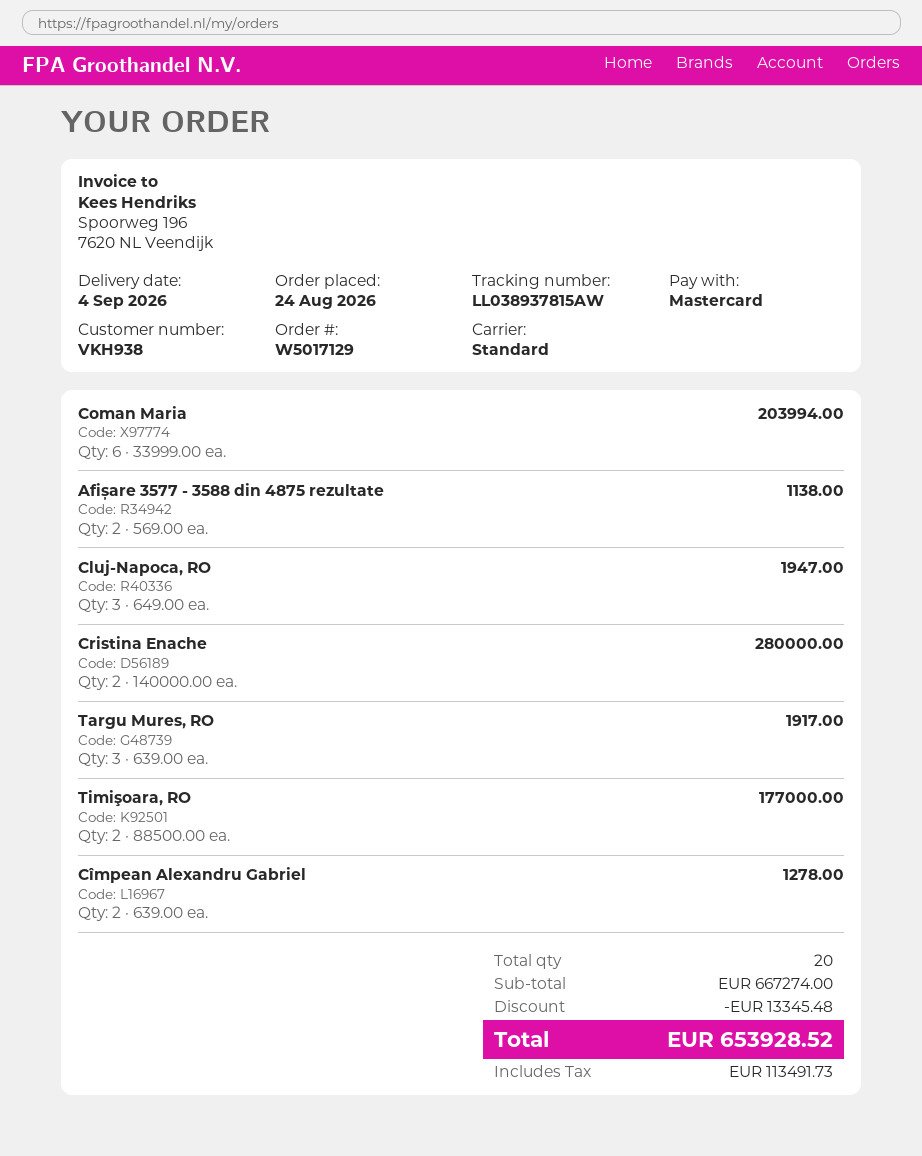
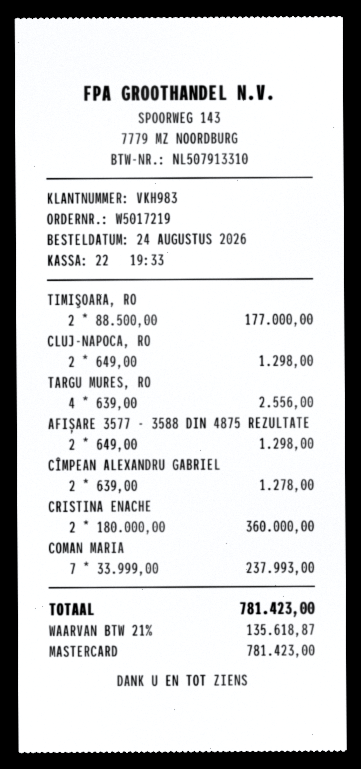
order number: W5017129 -> W5017219
customer number: VKH938 -> VKH983
Coman Maria: 6 x 33999.00 = 203994.00 -> 7 x 33999.00 = 237993.00
Afișare 3577 - 3588 din 4875 rezultate: 2 x 569.00 = 1138.00 -> 2 x 649.00 = 1298.00
Cluj-Napoca, RO: 3 x 649.00 = 1947.00 -> 2 x 649.00 = 1298.00
Cristina Enache: 2 x 140000.00 = 280000.00 -> 2 x 180000.00 = 360000.00
Targu Mures, RO: 3 x 639.00 = 1917.00 -> 4 x 639.00 = 2556.00
discount: 13345.48 -> none
tax: 113491.73 -> 135618.87
total: 653928.52 -> 781423.00

